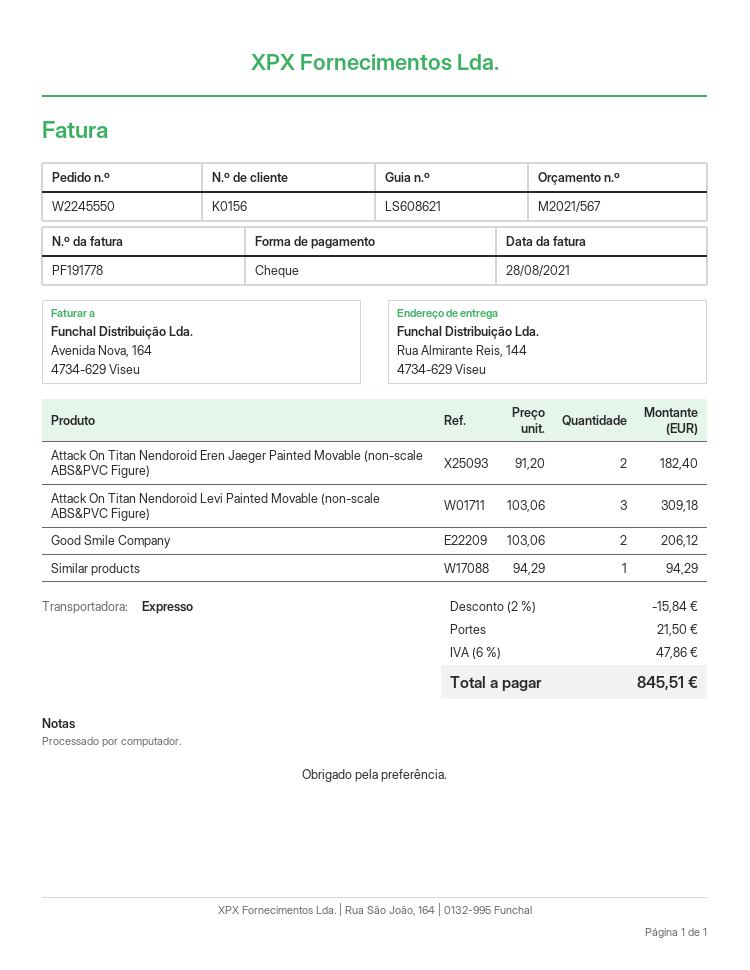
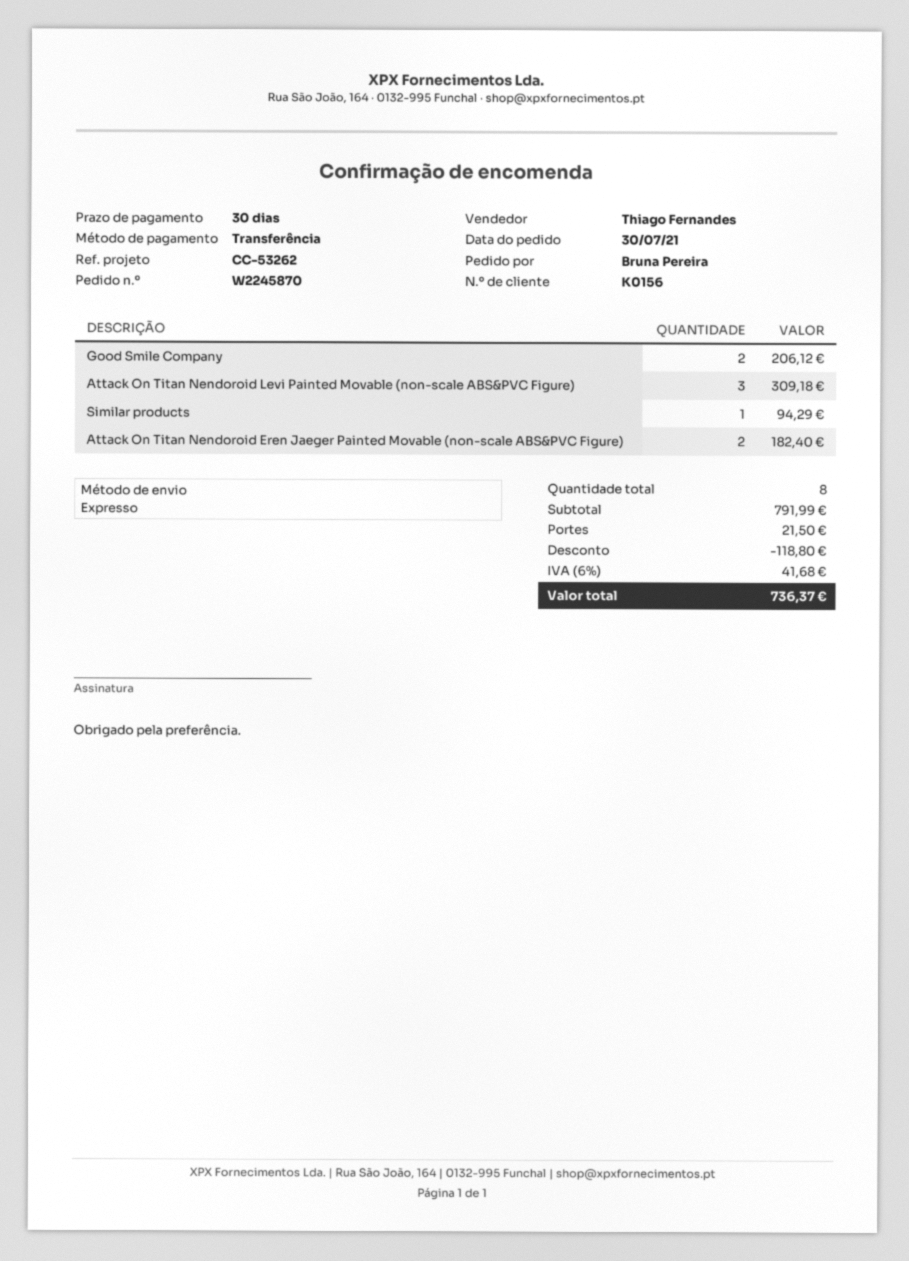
order number: W2245550 -> W2245870
payment method: cheque -> bank transfer
discount: 15.84 -> 118.80
tax: 6% = 47.86 -> 6% = 41.68
total: 845.51 -> 736.37

